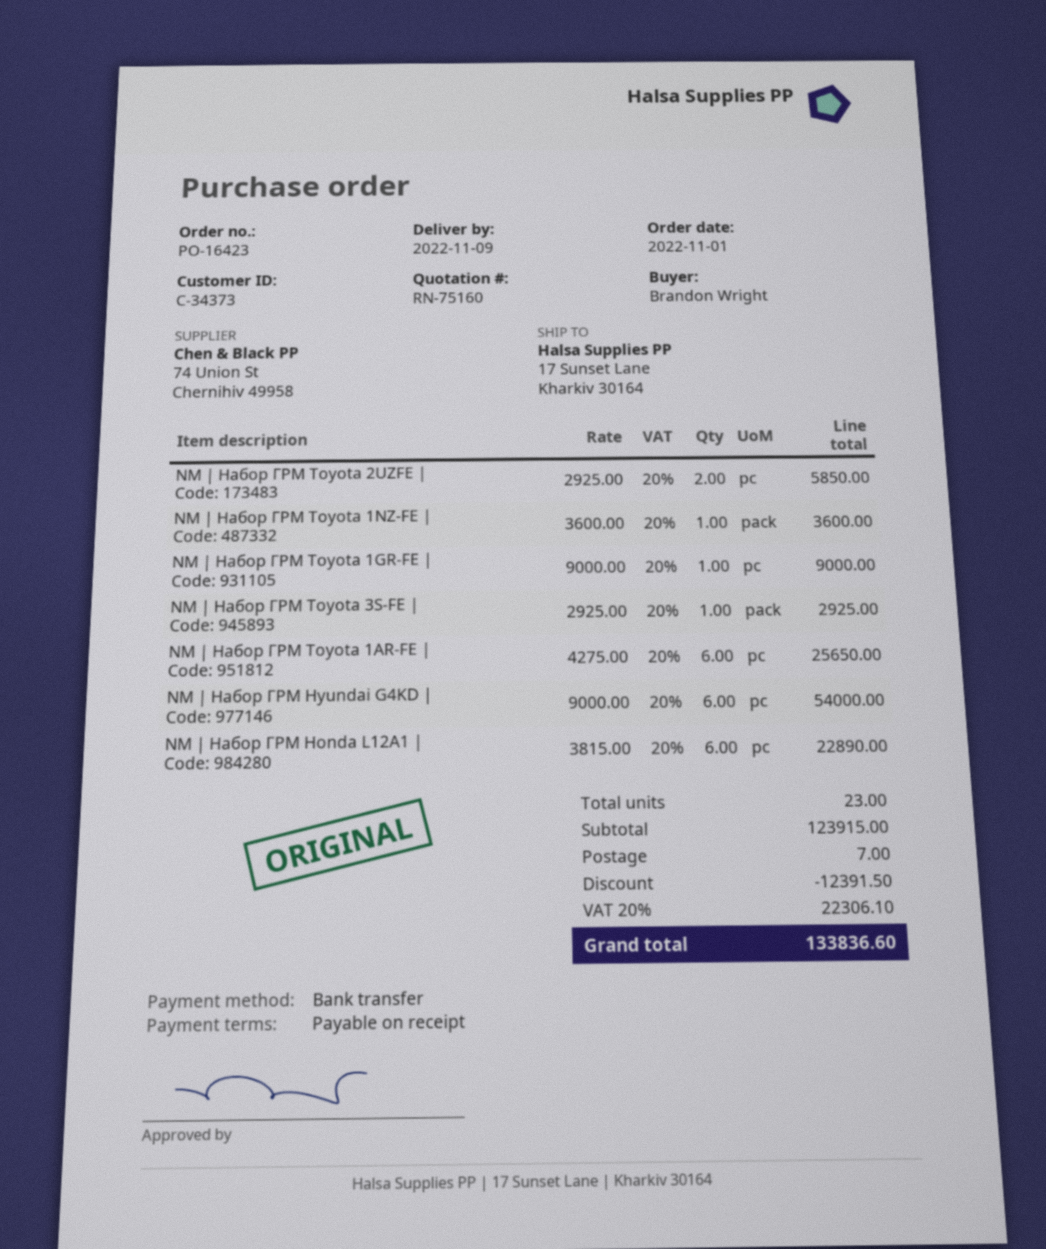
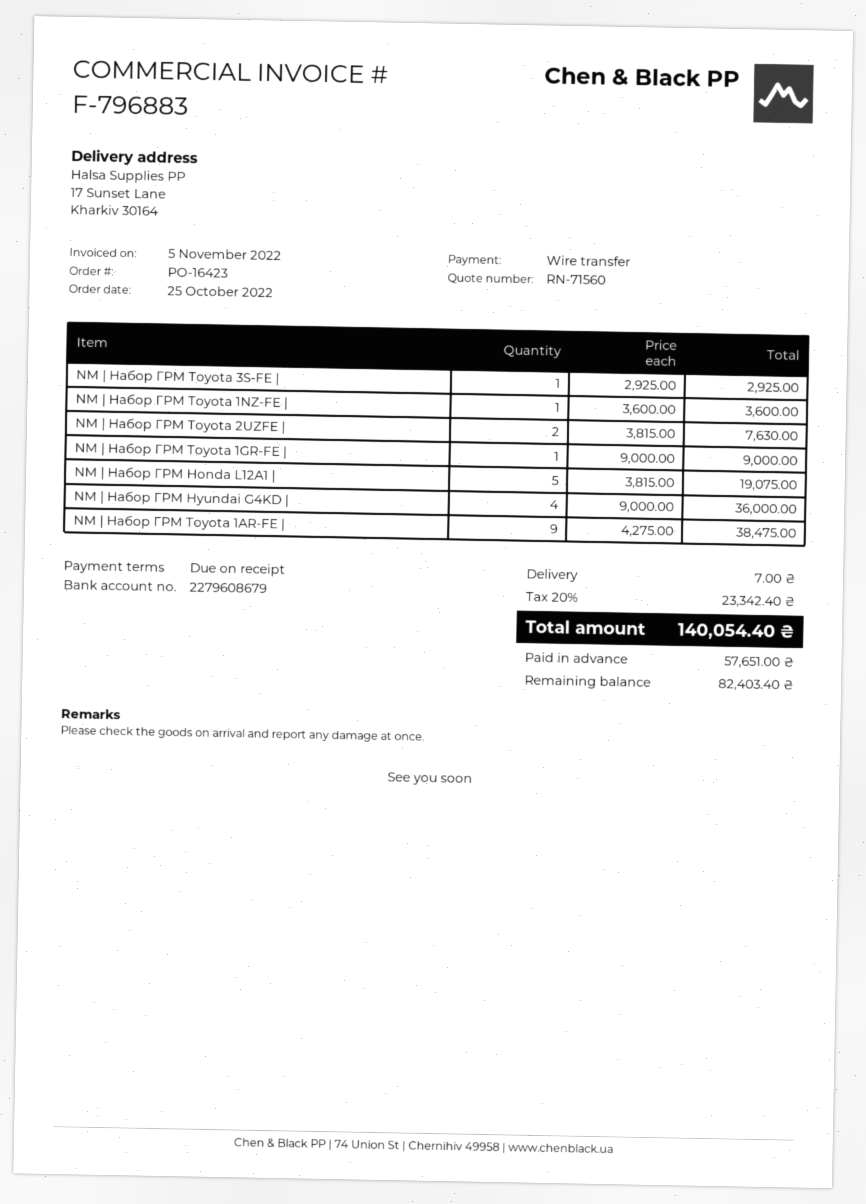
quote number: RN-75160 -> RN-71560
order date: 2022-11-01 -> 2022-10-25
NM | Набор ГРМ Toyota 2UZFE |: 2 x 2925.00 = 5850.00 -> 2 x 3815.00 = 7630.00
NM | Набор ГРМ Toyota 1AR-FE |: 6 x 4275.00 = 25650.00 -> 9 x 4275.00 = 38475.00
NM | Набор ГРМ Hyundai G4KD |: 6 x 9000.00 = 54000.00 -> 4 x 9000.00 = 36000.00
NM | Набор ГРМ Honda L12A1 |: 6 x 3815.00 = 22890.00 -> 5 x 3815.00 = 19075.00
discount: 12391.50 -> none
tax: 20% = 22306.10 -> 20% = 23342.40
total: 133836.60 -> 140054.40

